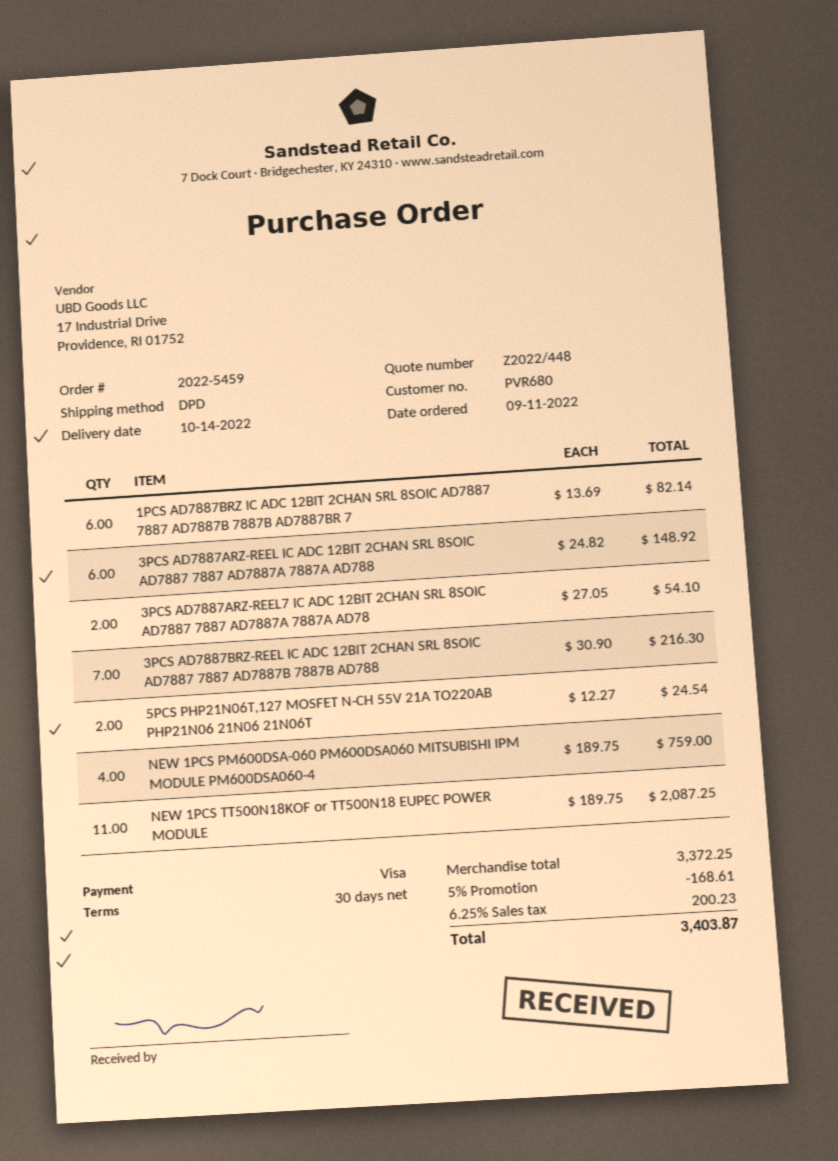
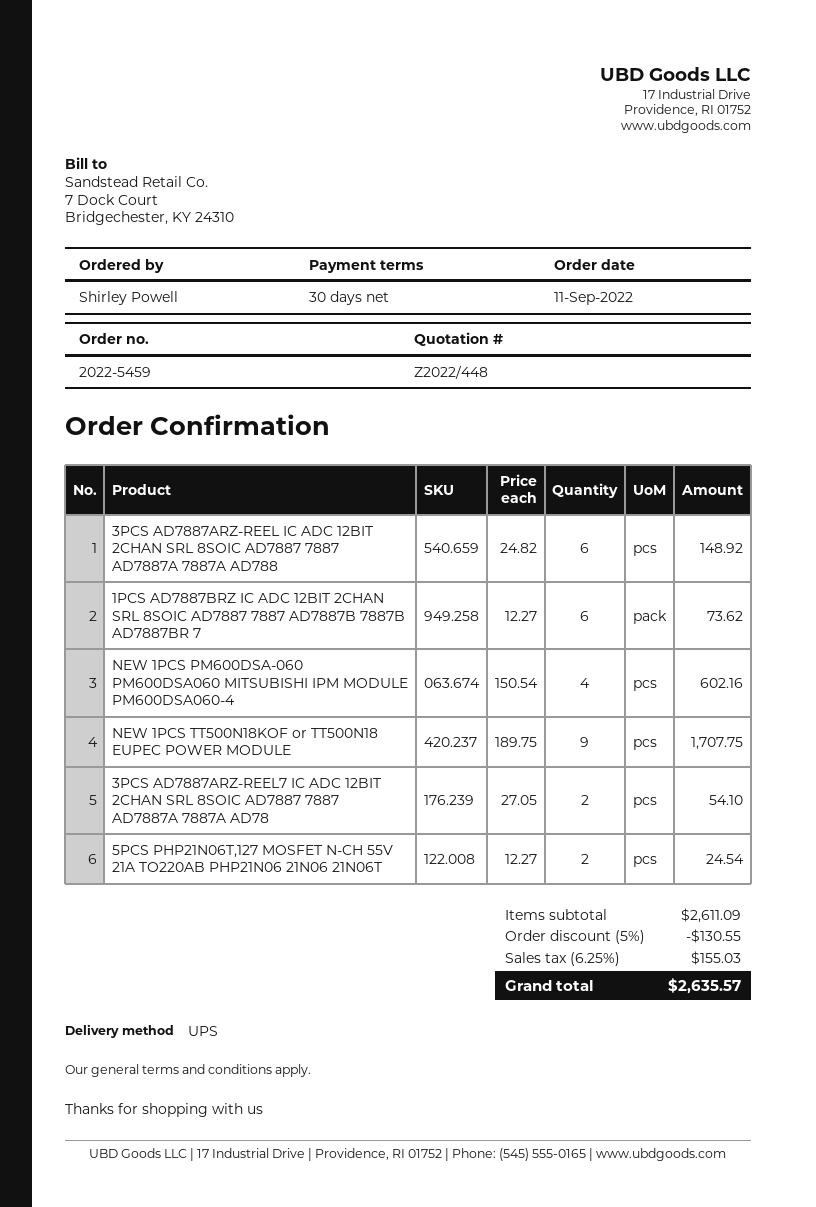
shipping method: DPD -> UPS
1PCS AD7887BRZ IC ADC 12BIT 2CHAN SRL 8SOIC AD7887 7887 AD7887B 7887B AD7887BR 7: 6 x 13.69 = 82.14 -> 6 x 12.27 = 73.62
3PCS AD7887BRZ-REEL IC ADC 12BIT 2CHAN SRL 8SOIC AD7887 7887 AD7887B 7887B AD788: 7 x 30.90 = 216.30 -> none
NEW 1PCS PM600DSA-060 PM600DSA060 MITSUBISHI IPM MODULE PM600DSA060-4: 4 x 189.75 = 759.00 -> 4 x 150.54 = 602.16
NEW 1PCS TT500N18KOF or TT500N18 EUPEC POWER MODULE: 11 x 189.75 = 2087.25 -> 9 x 189.75 = 1707.75
subtotal: 3372.25 -> 2611.09
discount: 5% = 168.61 -> 5% = 130.55
tax: 6.25% = 200.23 -> 6.25% = 155.03
total: 3403.87 -> 2635.57

